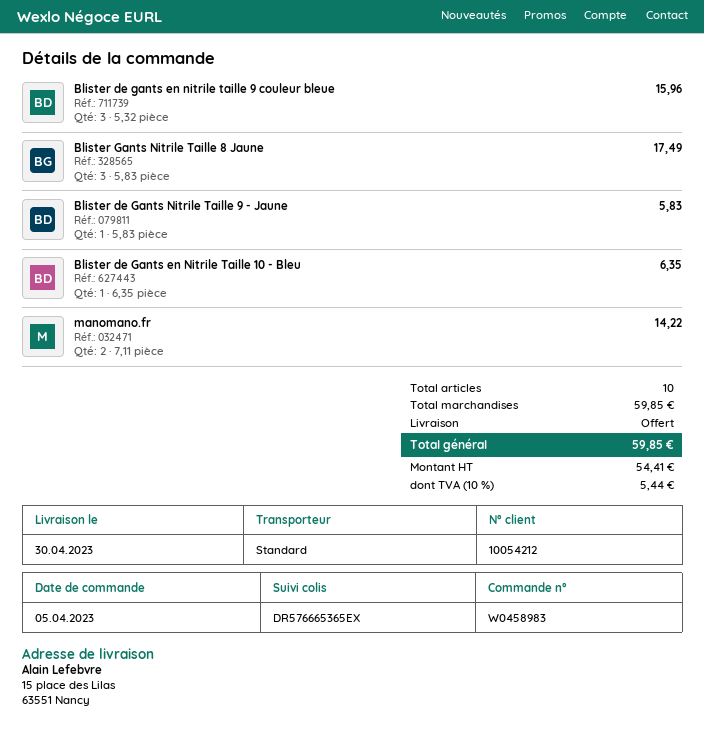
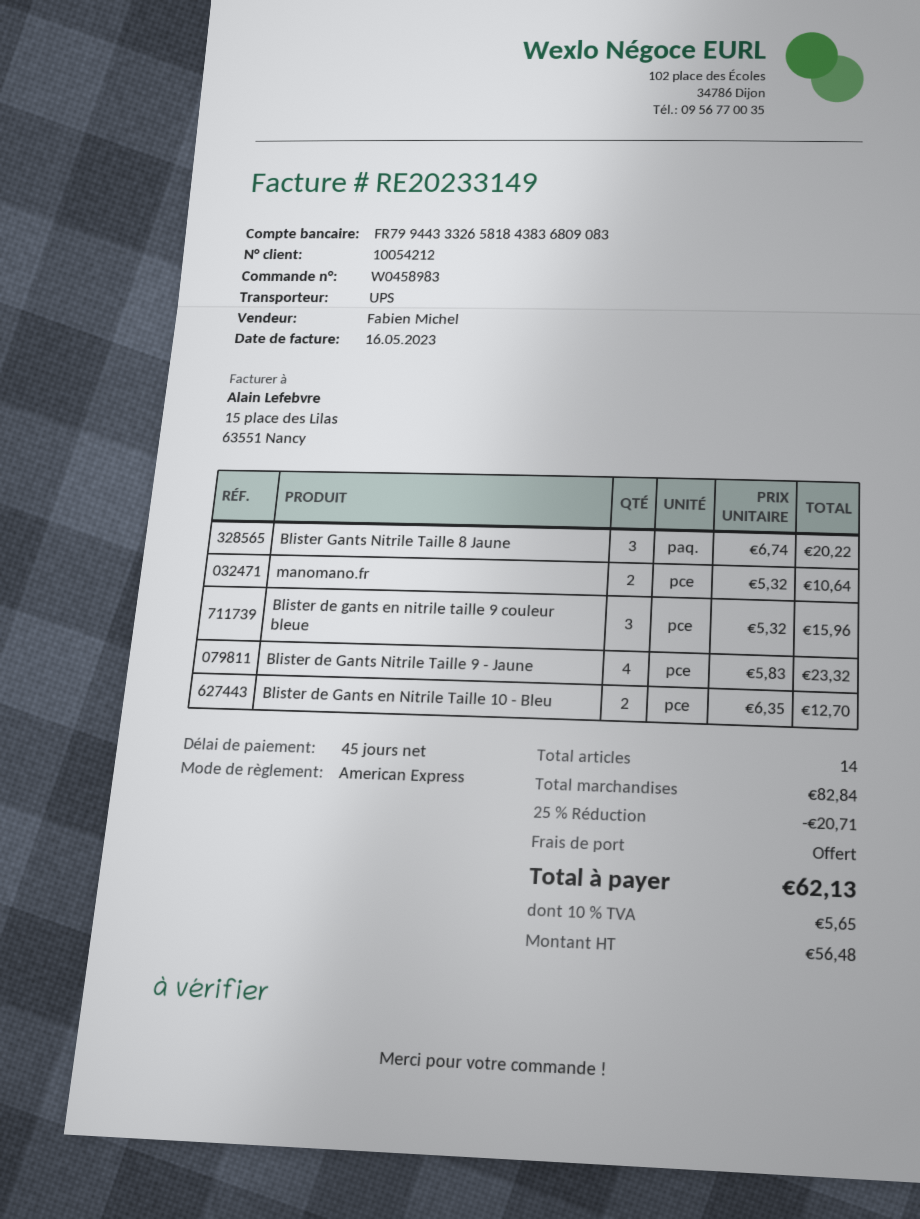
shipping method: standard -> UPS
Blister Gants Nitrile Taille 8 Jaune: 3 x 5.83 = 17.49 -> 3 x 6.74 = 20.22
Blister de Gants Nitrile Taille 9 - Jaune: 1 x 5.83 = 5.83 -> 4 x 5.83 = 23.32
Blister de Gants en Nitrile Taille 10 - Bleu: 1 x 6.35 = 6.35 -> 2 x 6.35 = 12.70
manomano.fr: 2 x 7.11 = 14.22 -> 2 x 5.32 = 10.64
total quantity: 10 -> 14
subtotal: 59.85 -> 82.84
discount: none -> 25% = 20.71
net: 54.41 -> 56.48
tax: 10% = 5.44 -> 10% = 5.65
total: 59.85 -> 62.13

